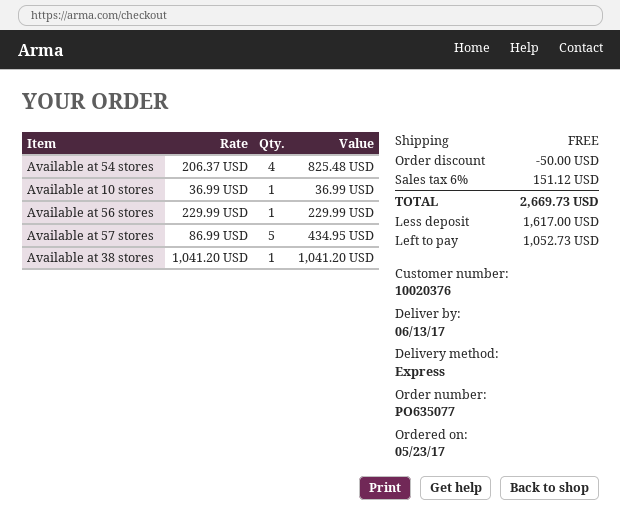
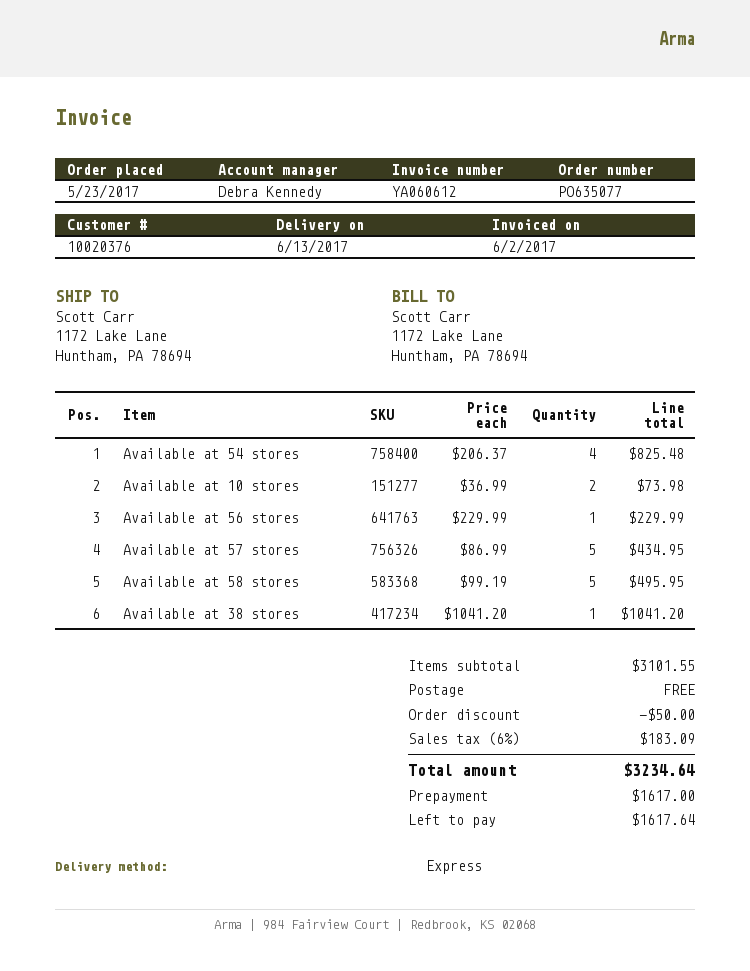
Available at 10 stores: 1 x 36.99 = 36.99 -> 2 x 36.99 = 73.98
Available at 58 stores: none -> 5 x 99.19 = 495.95
tax: 6% = 151.12 -> 6% = 183.09
total: 2669.73 -> 3234.64
balance: 1052.73 -> 1617.64

